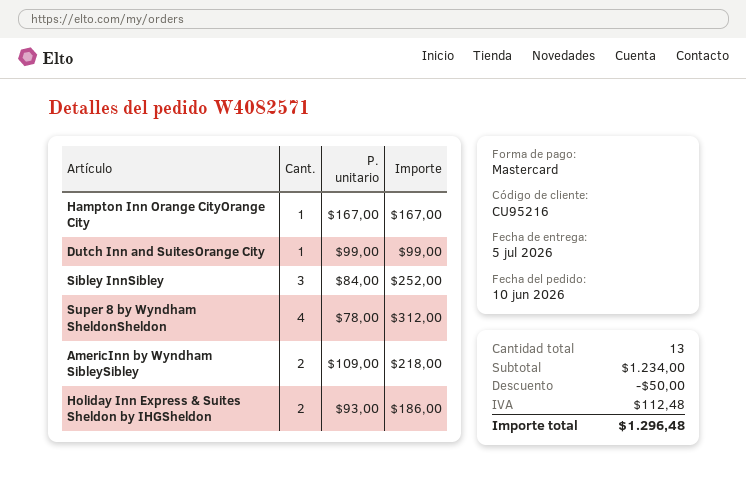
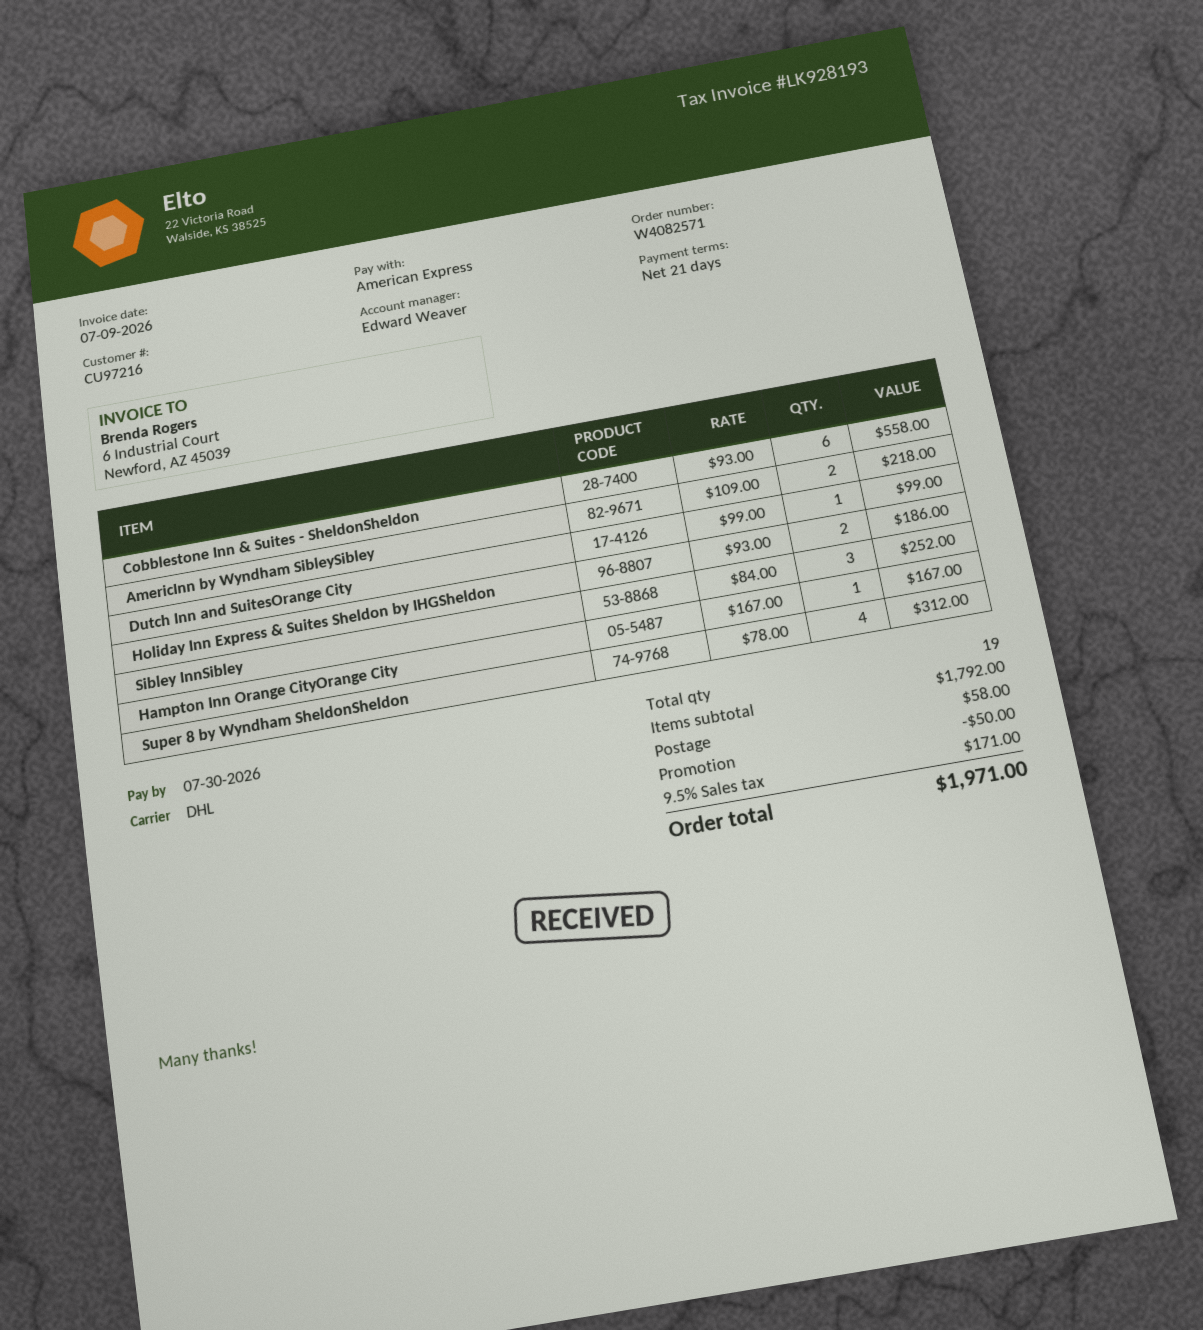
customer number: CU95216 -> CU97216
payment method: Mastercard -> American Express
Cobblestone Inn & Suites - SheldonSheldon: none -> 6 x 93.00 = 558.00
total quantity: 13 -> 19
subtotal: 1234.00 -> 1792.00
shipping: none -> 58.00
tax: 112.48 -> 171.00
total: 1296.48 -> 1971.00

